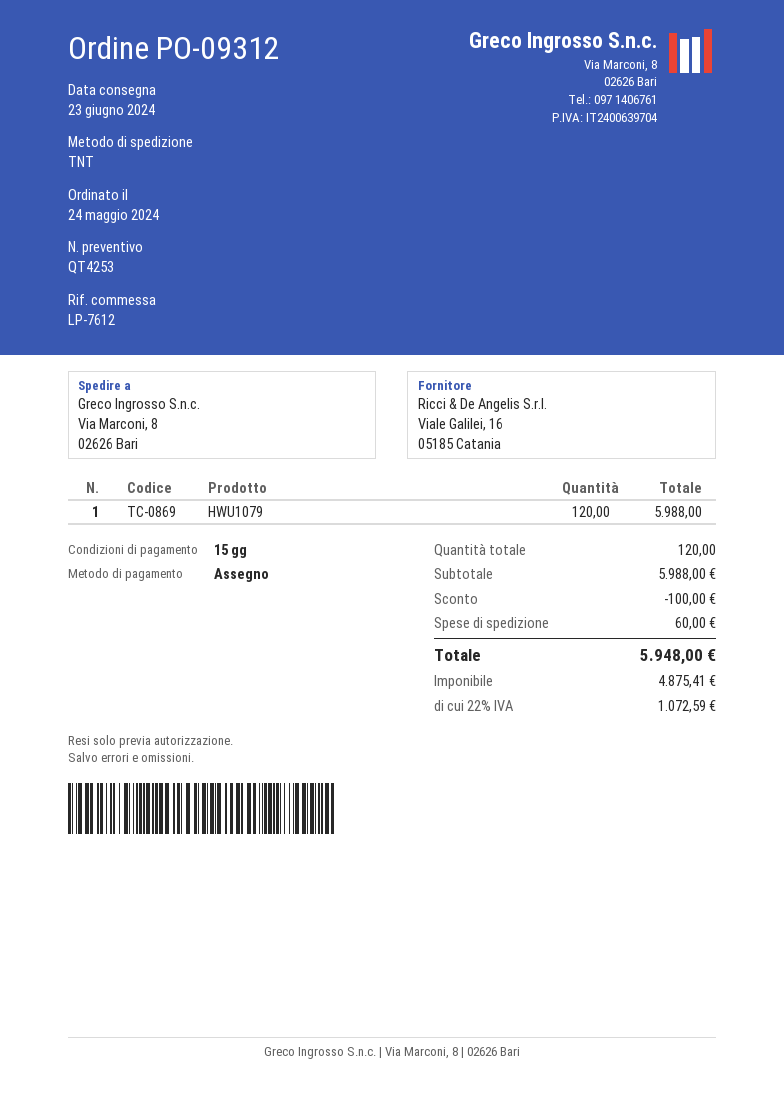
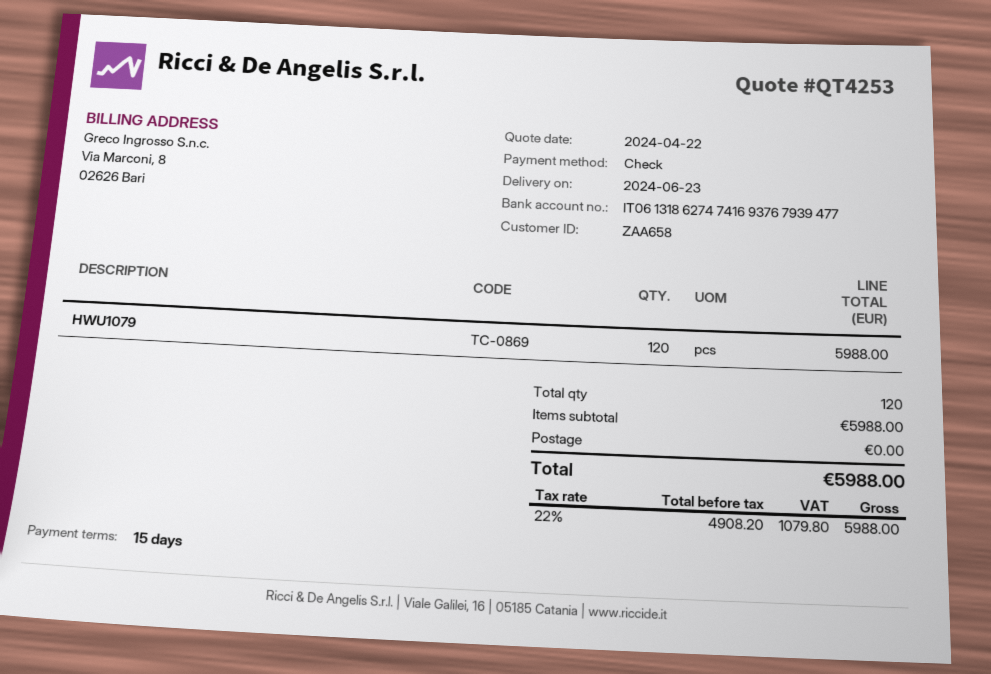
discount: 100.00 -> none
shipping: 60.00 -> 0.00
net: 4875.41 -> 4908.20
tax: 22% = 1072.59 -> 22% = 1079.80
total: 5948.00 -> 5988.00

